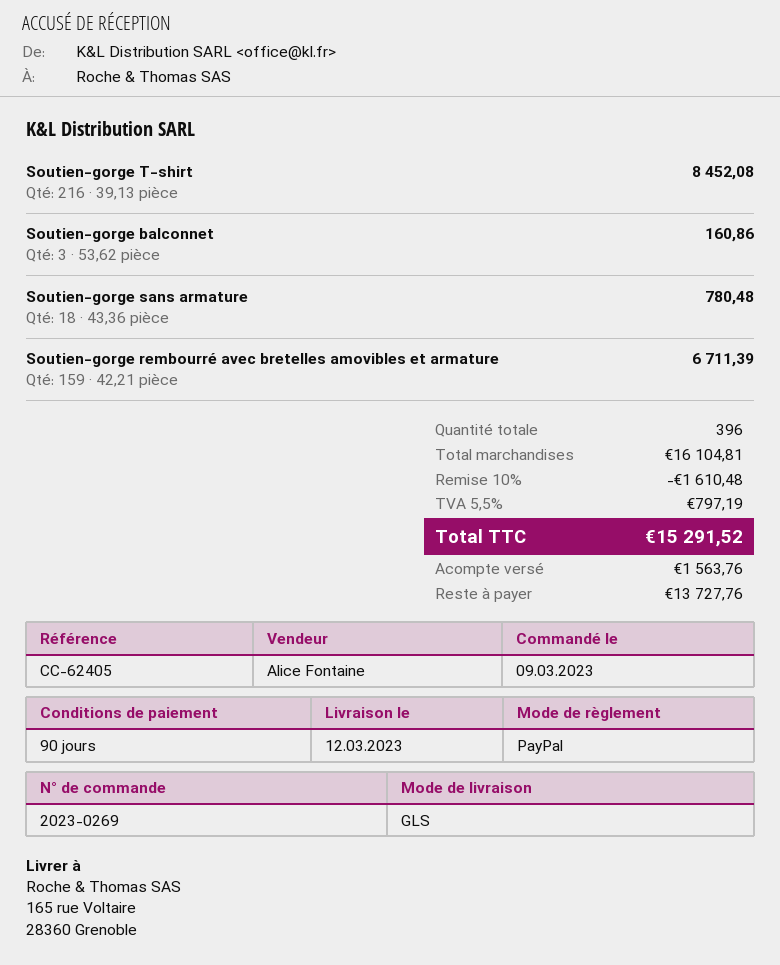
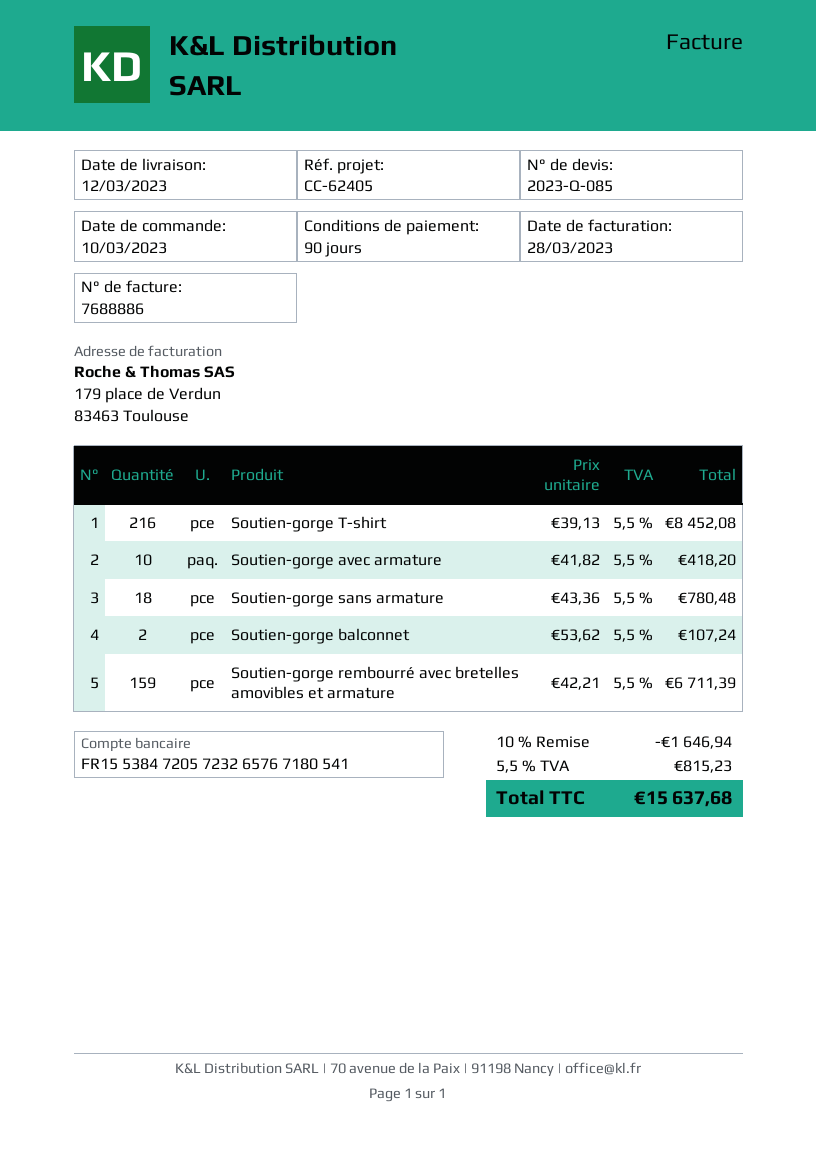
order date: 2023-03-09 -> 2023-03-10
Soutien-gorge balconnet: 3 x 53.62 = 160.86 -> 2 x 53.62 = 107.24
Soutien-gorge avec armature: none -> 10 x 41.82 = 418.20
discount: 10% = 1610.48 -> 10% = 1646.94
tax: 5.5% = 797.19 -> 5.5% = 815.23
total: 15291.52 -> 15637.68

